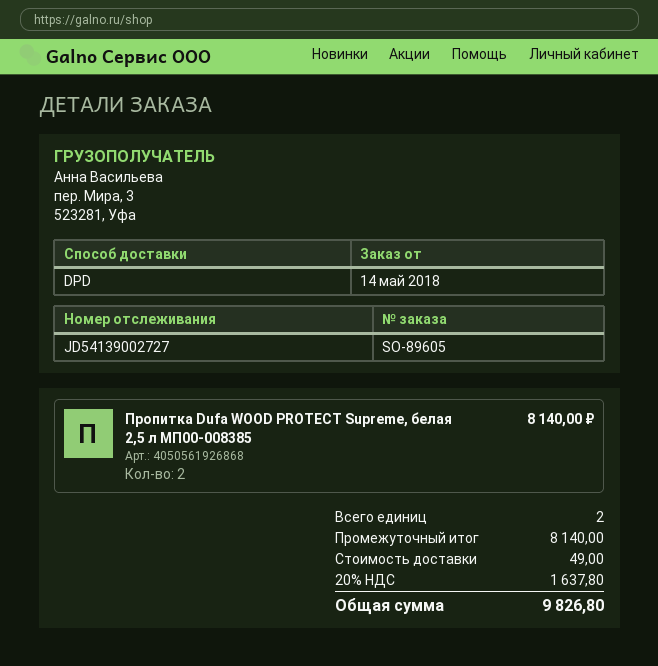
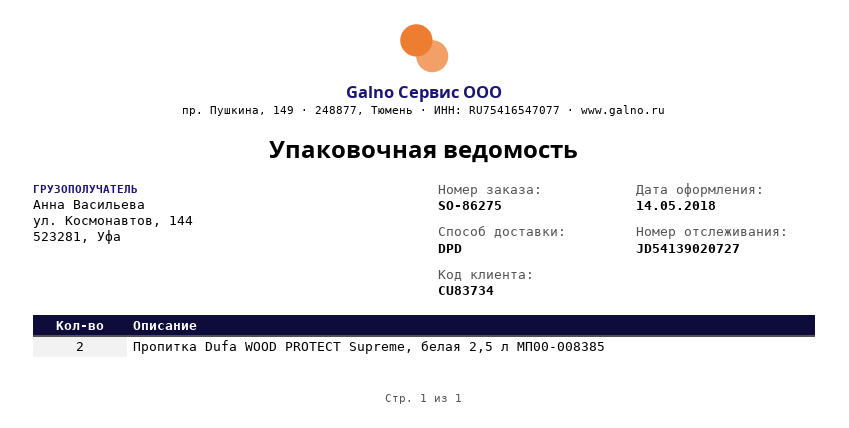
order number: SO-89605 -> SO-86275
tracking number: JD54139002727 -> JD54139020727
ship to: пер. Мира, 3, 523281, Уфа -> ул. Космонавтов, 144, 523281, Уфа

